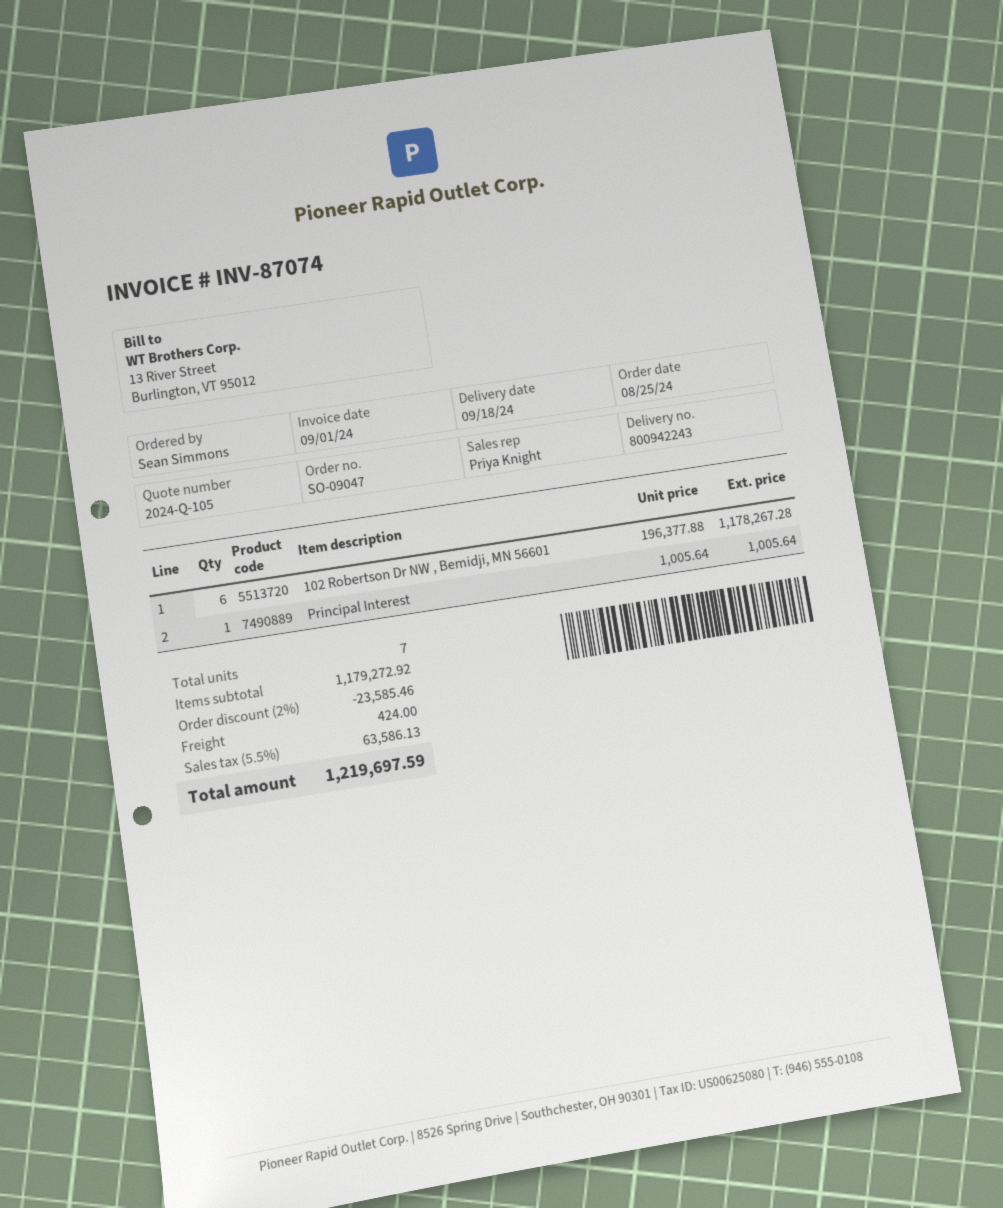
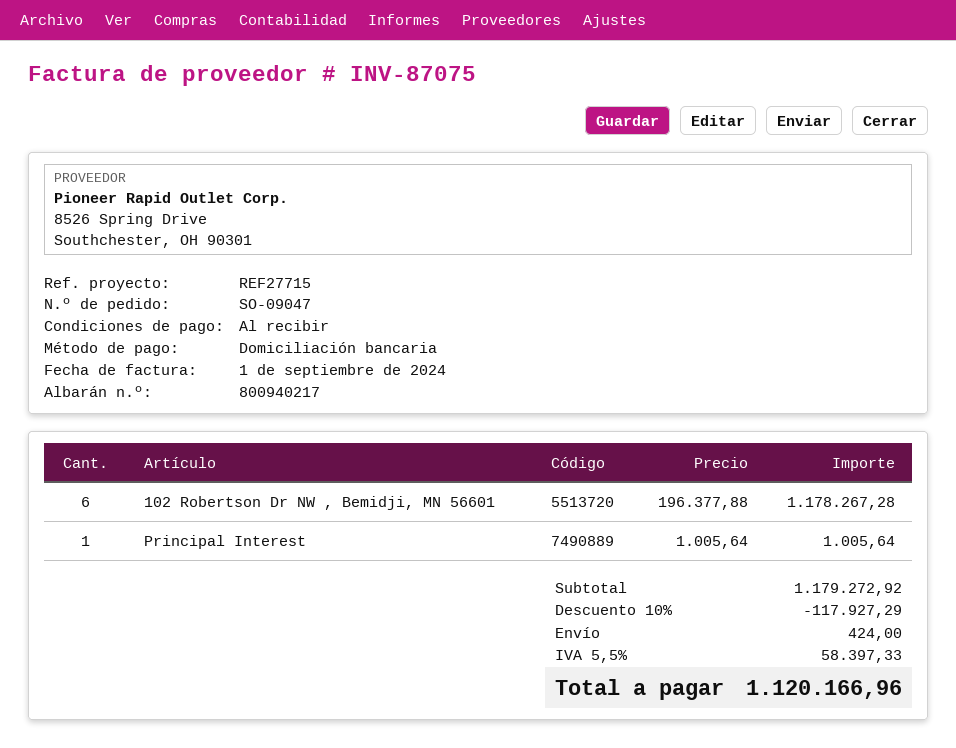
delivery note number: 800942243 -> 800940217
invoice number: INV-87074 -> INV-87075
discount: 2% = 23585.46 -> 10% = 117927.29
tax: 5.5% = 63586.13 -> 5.5% = 58397.33
total: 1219697.59 -> 1120166.96

